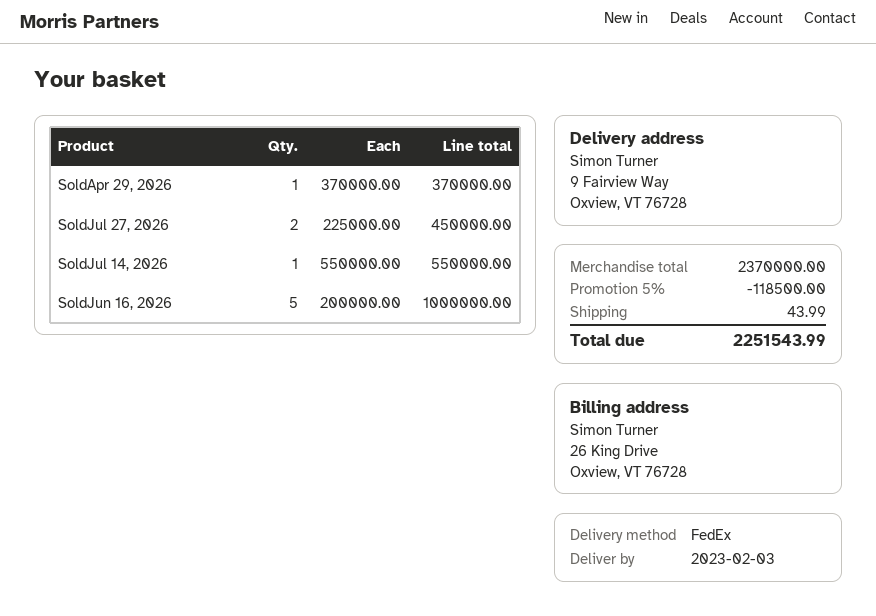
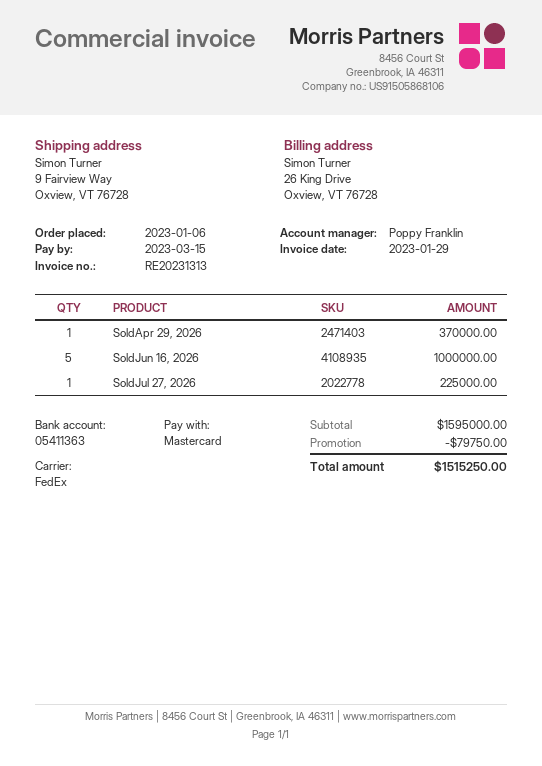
SoldJul 27, 2026: 2 for 450000.00 -> 1 for 225000.00
SoldJul 14, 2026: 1 for 550000.00 -> none
subtotal: 2370000.00 -> 1595000.00
discount: 118500.00 -> 79750.00
shipping: 43.99 -> none
total: 2251543.99 -> 1515250.00

